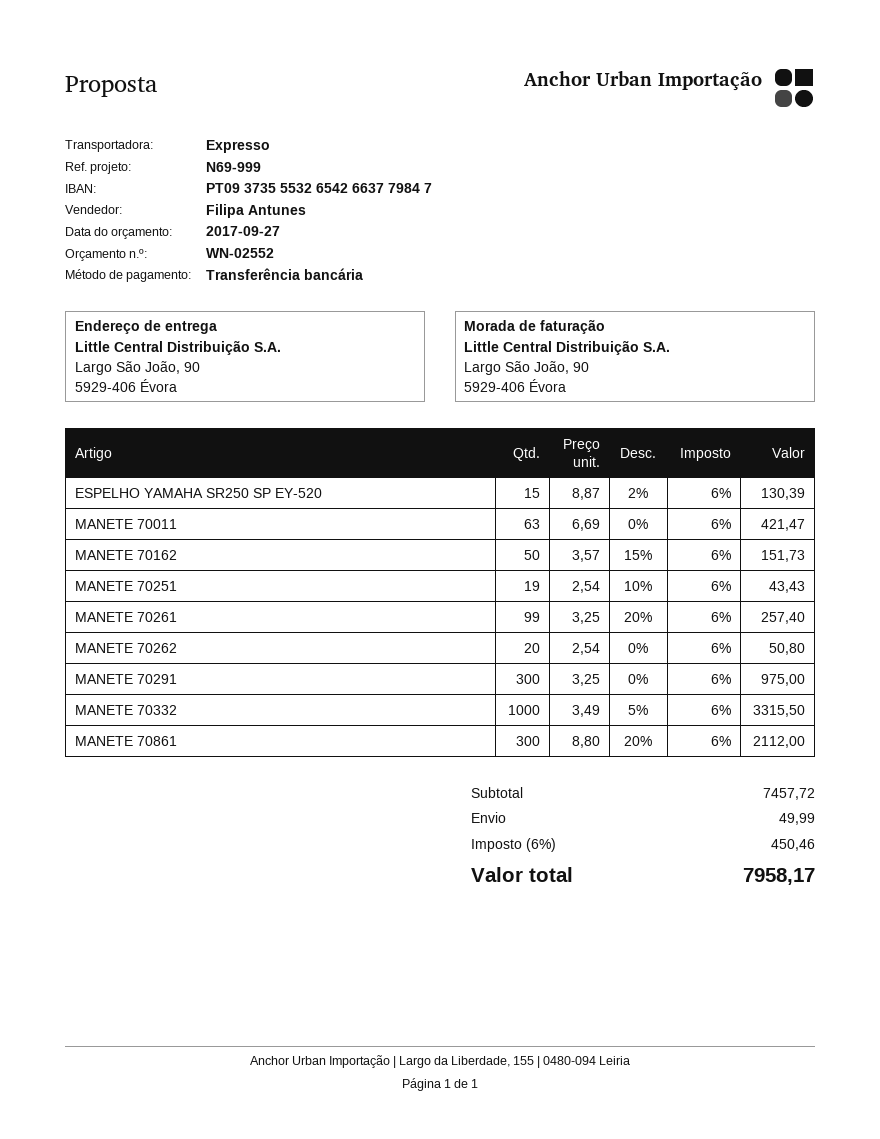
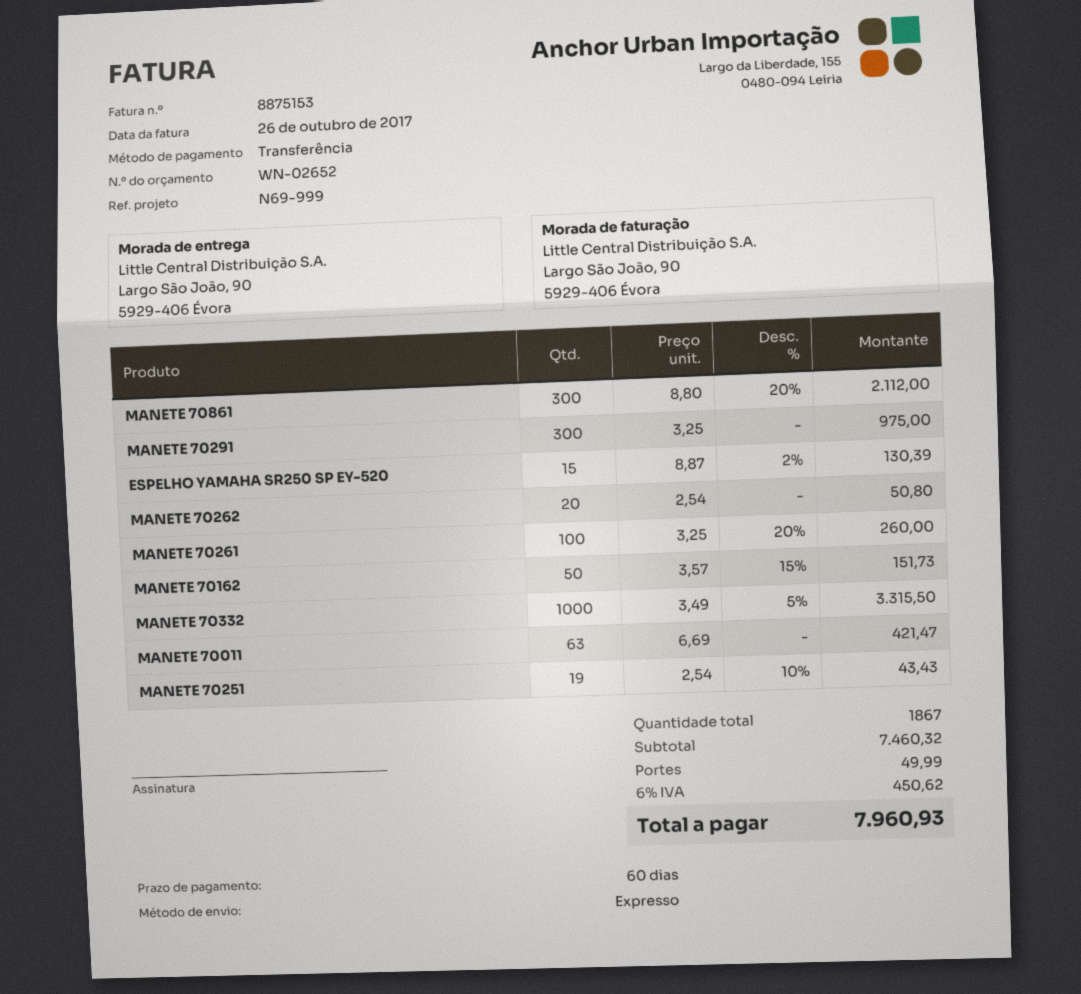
quote number: WN-02552 -> WN-02652
MANETE 70261: 99 x 3.25 - 20% = 257.40 -> 100 x 3.25 - 20% = 260.00
subtotal: 7457.72 -> 7460.32
tax: 6% = 450.46 -> 6% = 450.62
total: 7958.17 -> 7960.93

